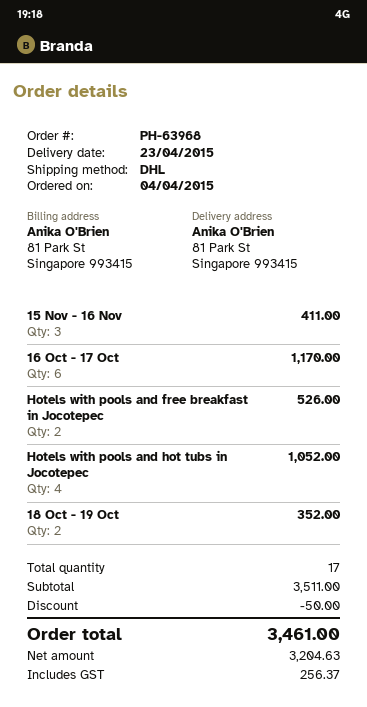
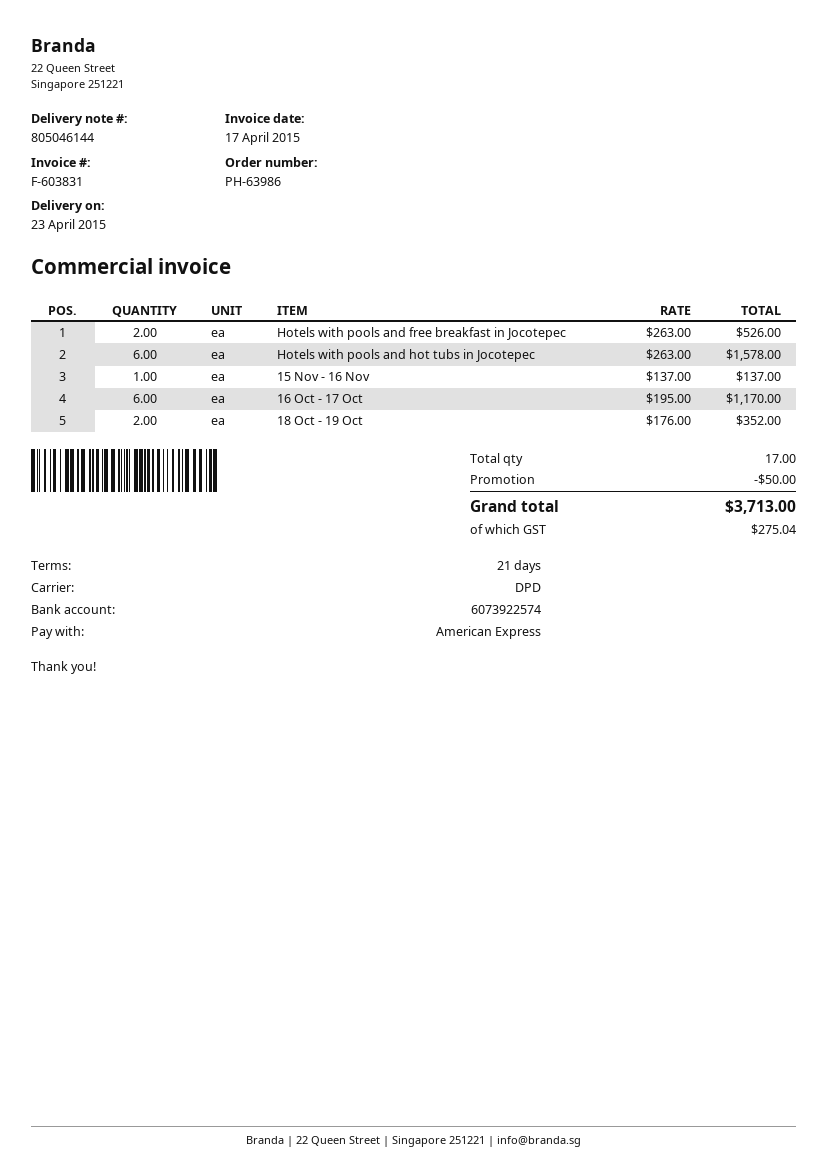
order number: PH-63968 -> PH-63986
shipping method: DHL -> DPD
15 Nov - 16 Nov: 3 for 411.00 -> 1 for 137.00
Hotels with pools and hot tubs in Jocotepec: 4 for 1052.00 -> 6 for 1578.00
tax: 256.37 -> 275.04
total: 3461.00 -> 3713.00

